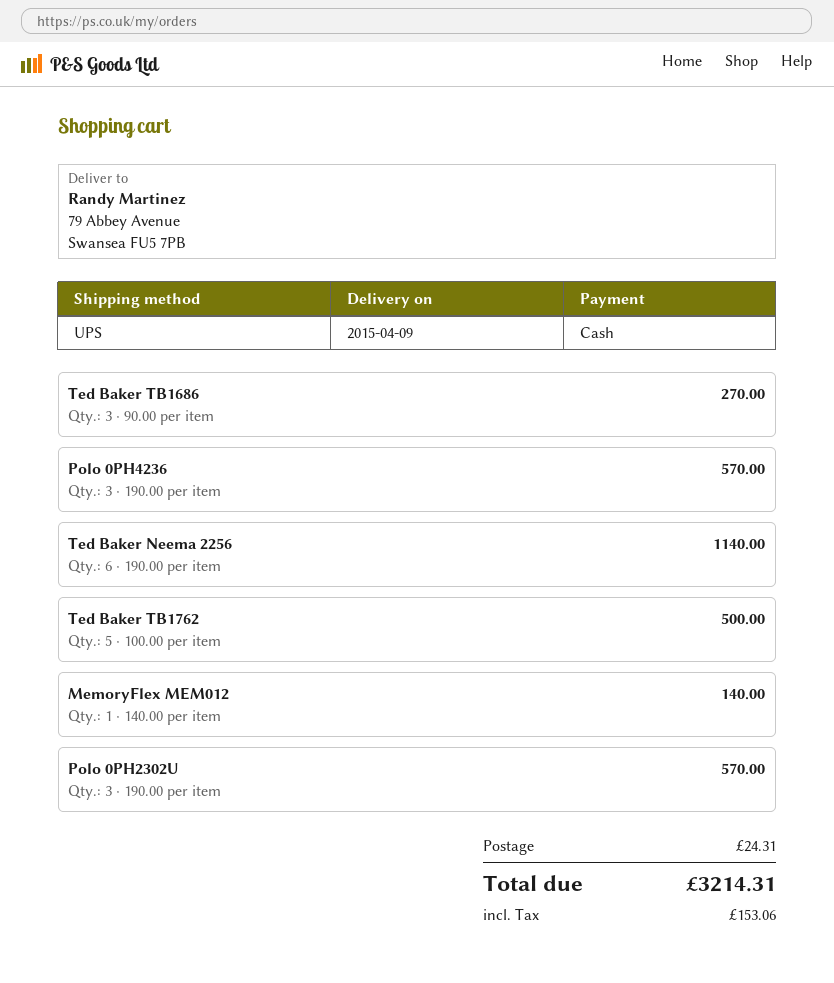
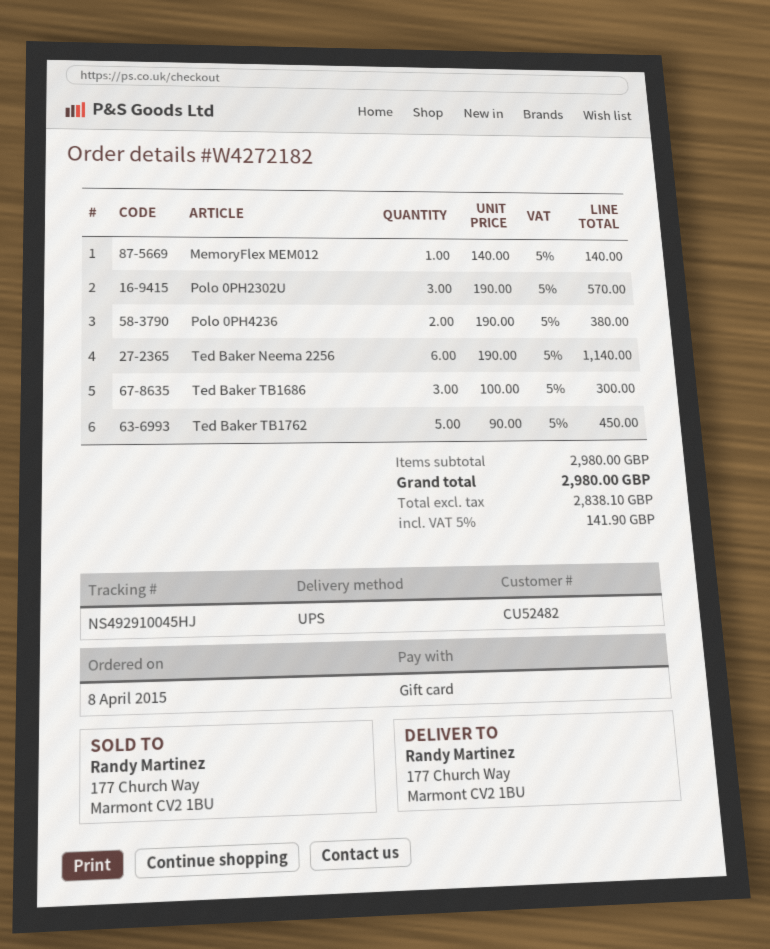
payment method: cash -> gift card
ship to: 79 Abbey Avenue, Swansea FU5 7PB -> 177 Church Way, Marmont CV2 1BU
Ted Baker TB1686: 3 x 90.00 = 270.00 -> 3 x 100.00 = 300.00
Polo 0PH4236: 3 x 190.00 = 570.00 -> 2 x 190.00 = 380.00
Ted Baker TB1762: 5 x 100.00 = 500.00 -> 5 x 90.00 = 450.00
shipping: 24.31 -> none
tax: 153.06 -> 141.90
total: 3214.31 -> 2980.00

